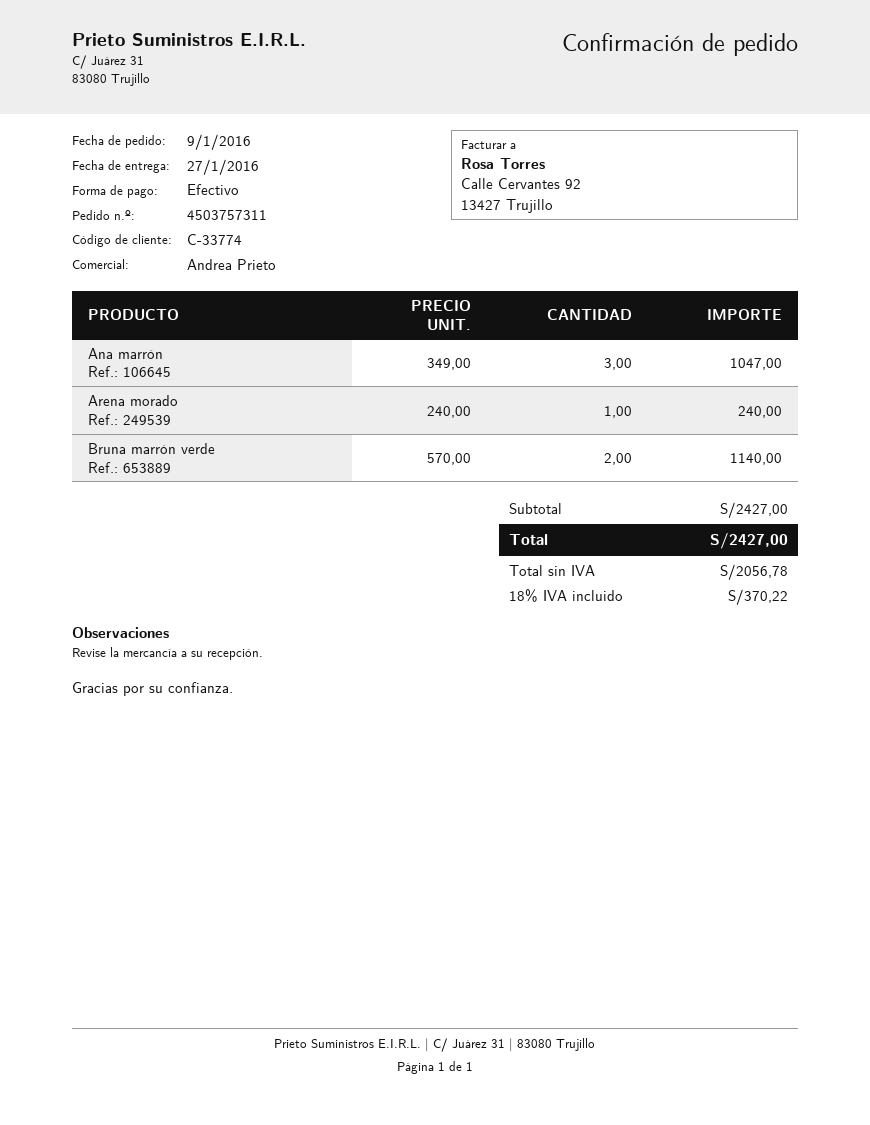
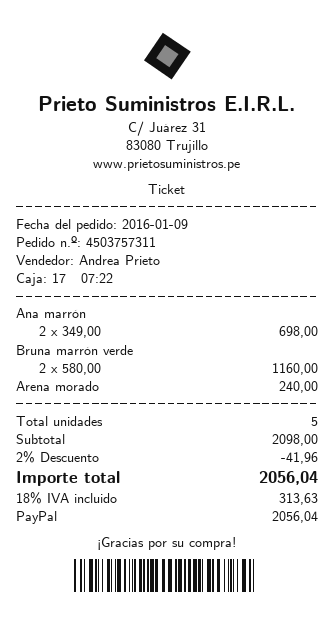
payment method: cash -> PayPal
Ana marrón: 3 x 349.00 = 1047.00 -> 2 x 349.00 = 698.00
Bruna marrón verde: 2 x 570.00 = 1140.00 -> 2 x 580.00 = 1160.00
subtotal: 2427.00 -> 2098.00
discount: none -> 2% = 41.96
tax: 18% = 370.22 -> 18% = 313.63
total: 2427.00 -> 2056.04

